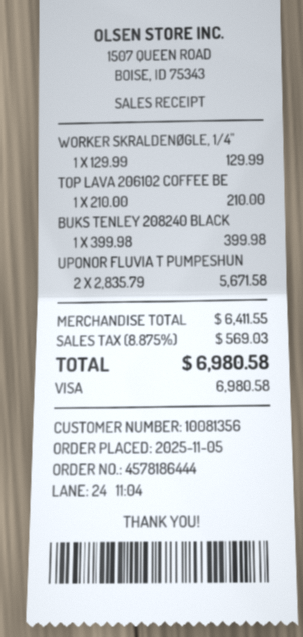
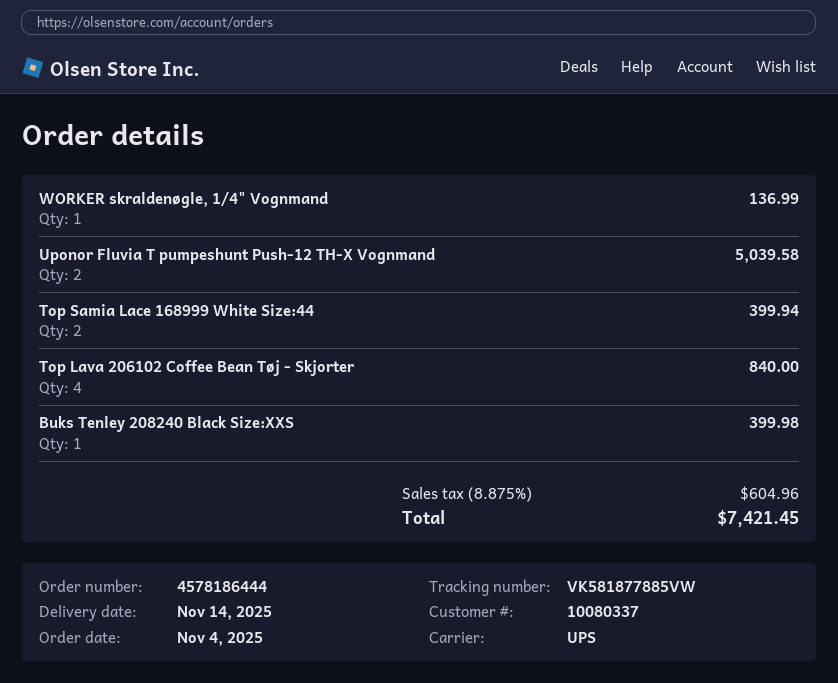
order date: 2025-11-05 -> 2025-11-04
customer number: 10081356 -> 10080337
WORKER SKRALDENØGLE, 1/4": 1 for 129.99 -> 1 for 136.99
TOP LAVA 206102 COFFEE BE: 1 for 210.00 -> 4 for 840.00
UPONOR FLUVIA T PUMPESHUN: 2 for 5671.58 -> 2 for 5039.58
Top Samia Lace 168999 White Size:44: none -> 2 for 399.94
tax: 8.875% = 569.03 -> 8.875% = 604.96
total: 6980.58 -> 7421.45

